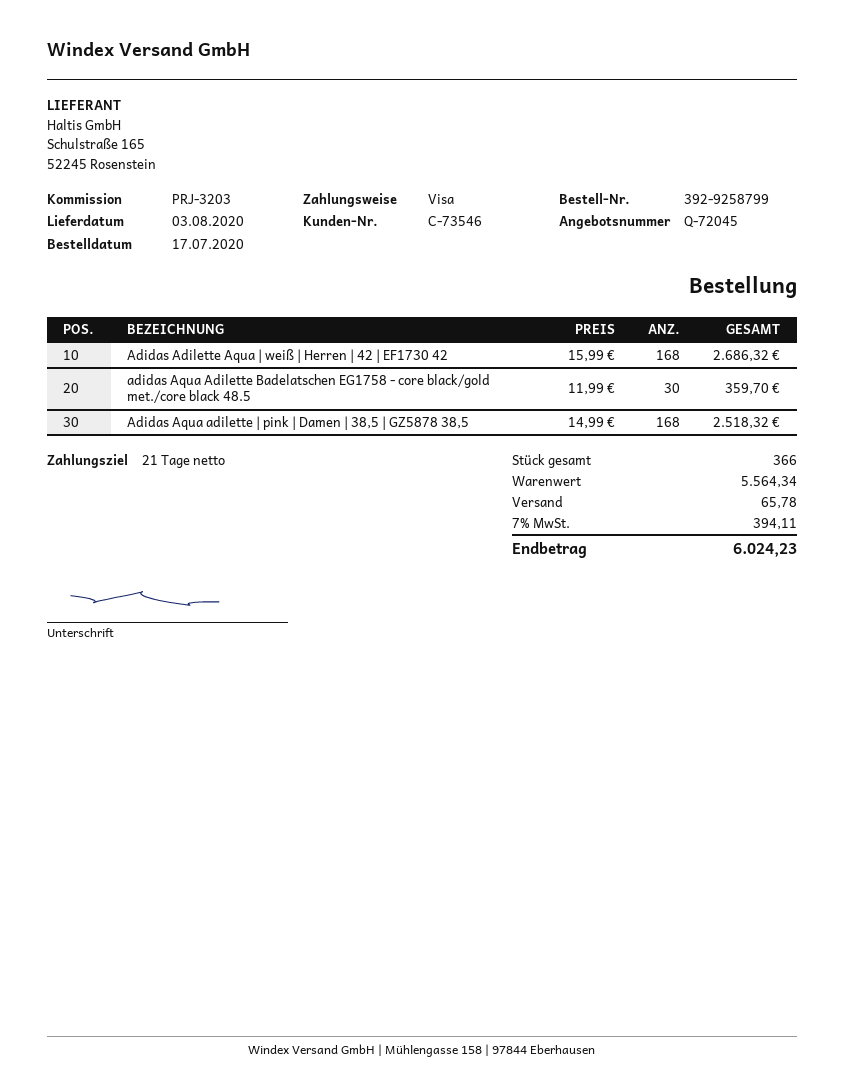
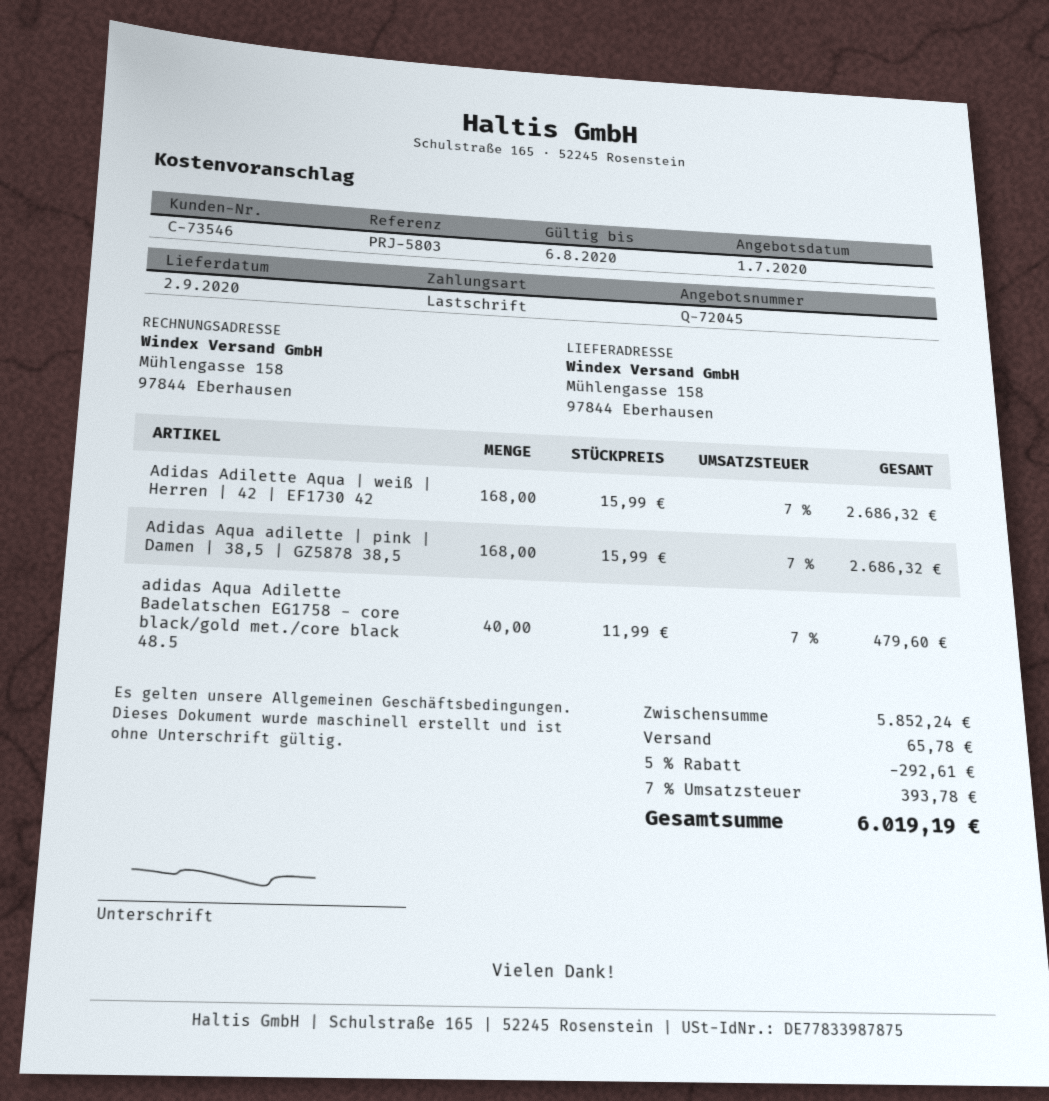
delivery date: 2020-08-03 -> 2020-09-02
reference: PRJ-3203 -> PRJ-5803
payment method: Visa -> direct debit
adidas Aqua Adilette Badelatschen EG1758 - core black/gold met./core black 48.5: 30 x 11.99 = 359.70 -> 40 x 11.99 = 479.60
Adidas Aqua adilette | pink | Damen | 38,5 | GZ5878 38,5: 168 x 14.99 = 2518.32 -> 168 x 15.99 = 2686.32
subtotal: 5564.34 -> 5852.24
discount: none -> 5% = 292.61
tax: 7% = 394.11 -> 7% = 393.78
total: 6024.23 -> 6019.19

